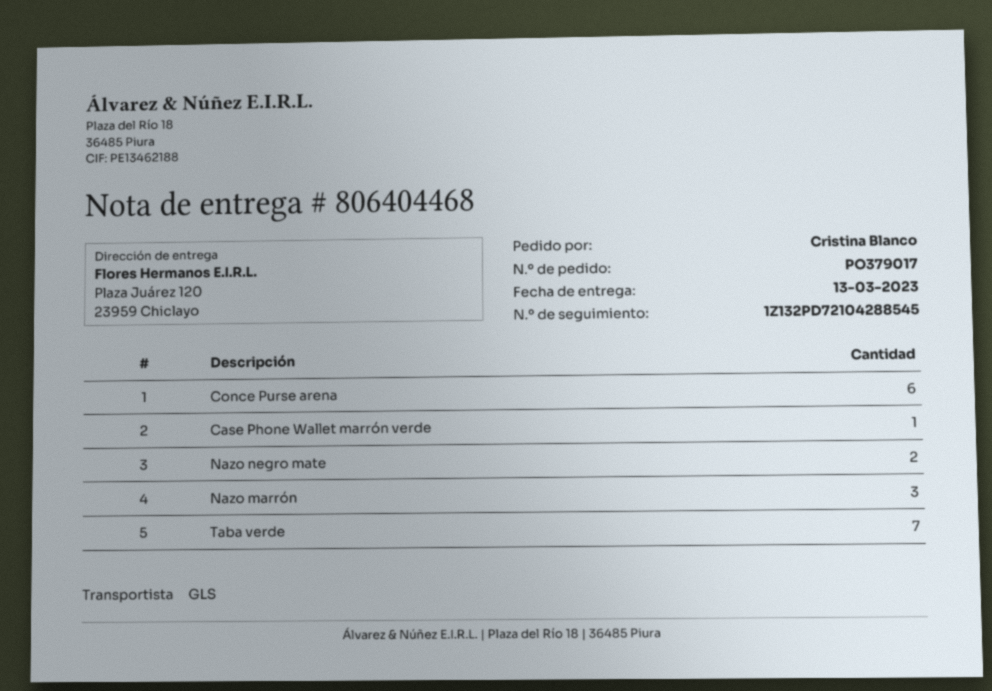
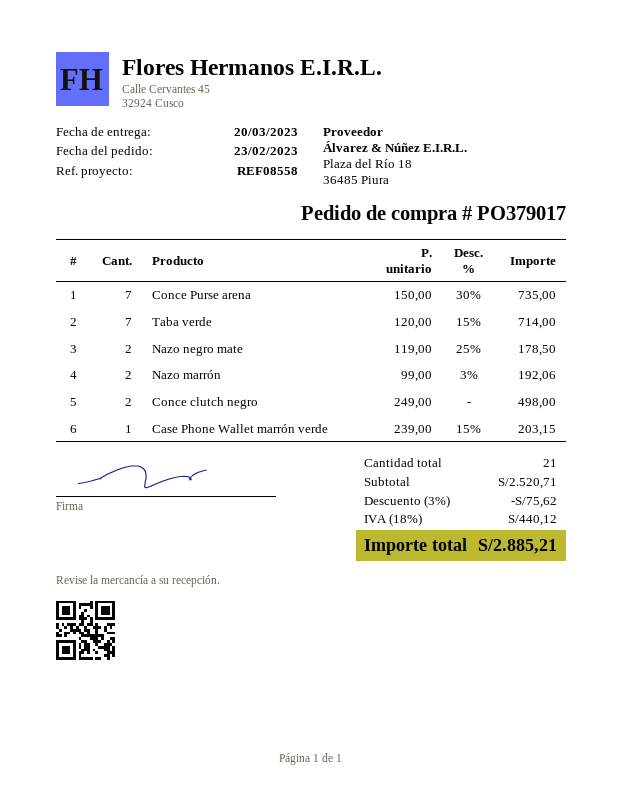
delivery date: 2023-03-13 -> 2023-03-20
Conce Purse arena: 6 -> 7
Nazo marrón: 3 -> 2
Conce clutch negro: none -> 2

